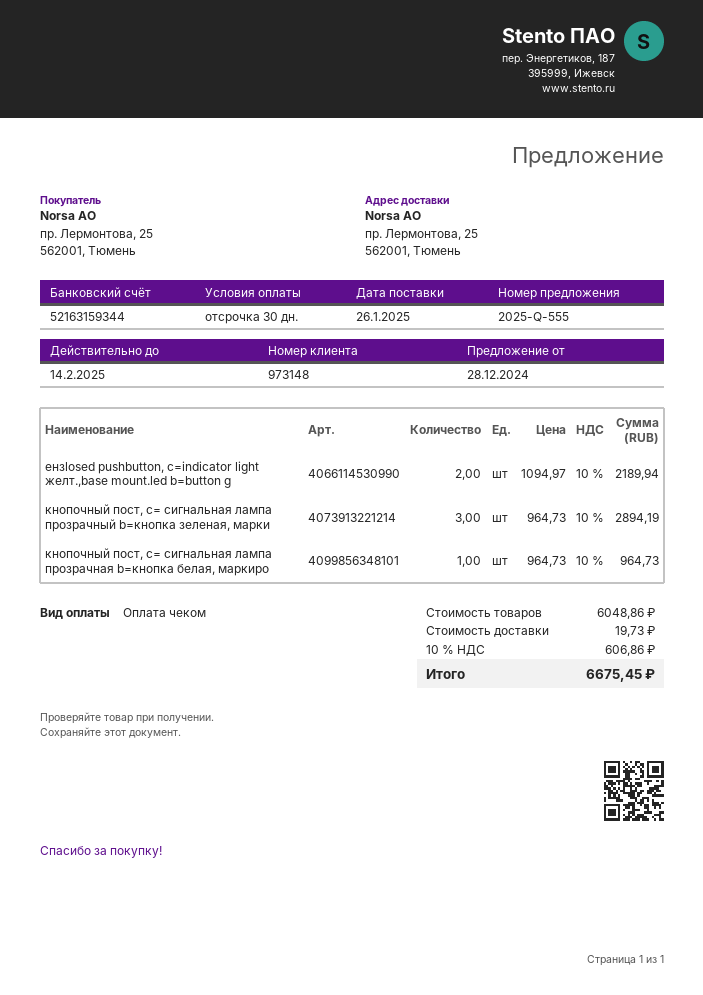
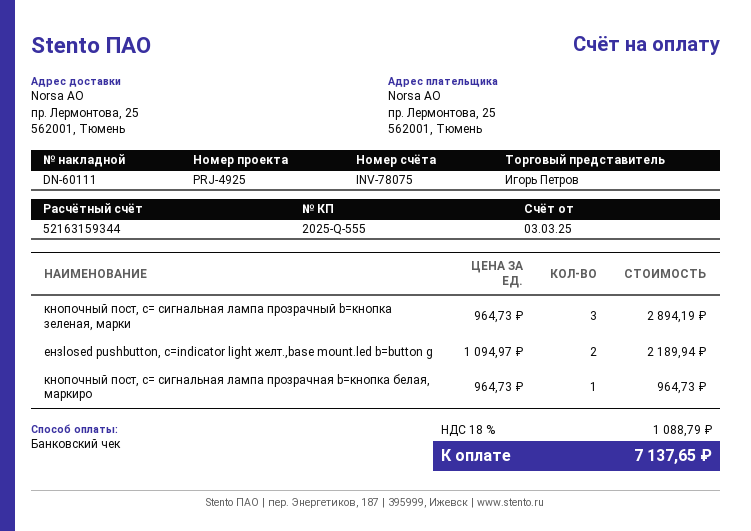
shipping: 19.73 -> none
tax: 10% = 606.86 -> 18% = 1088.79
total: 6675.45 -> 7137.65

